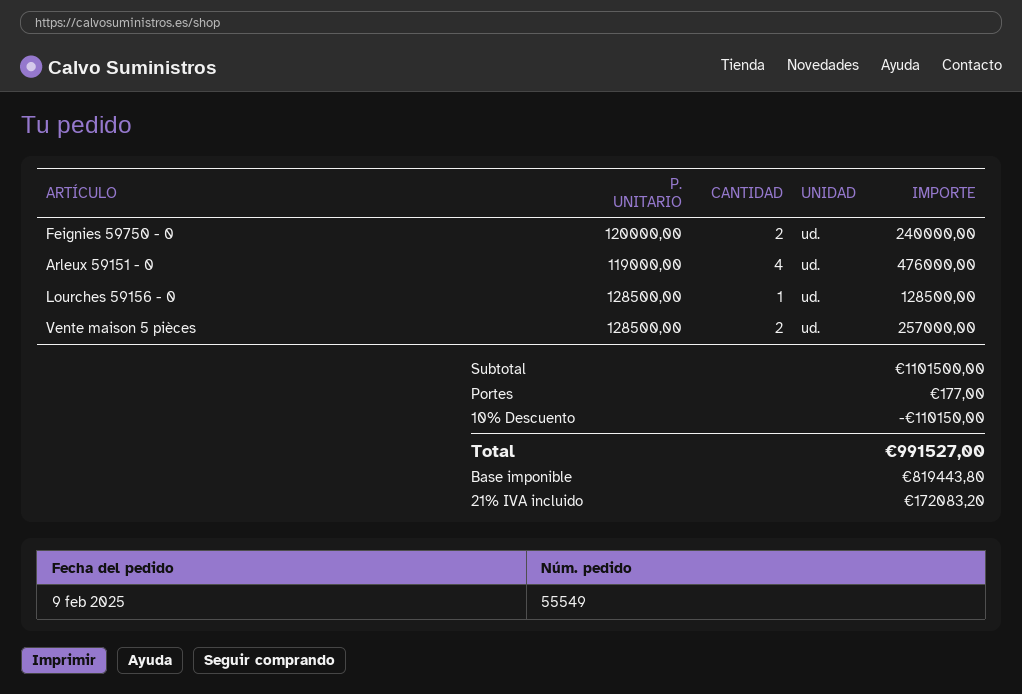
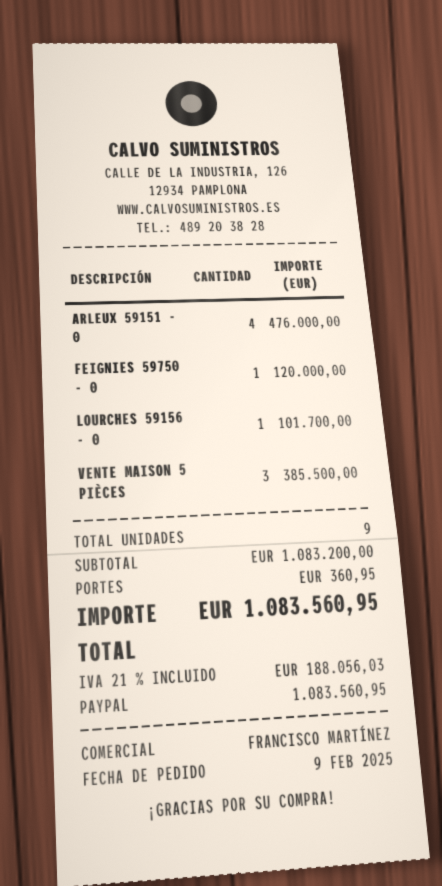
Feignies 59750 - 0: 2 for 240000.00 -> 1 for 120000.00
Lourches 59156 - 0: 1 for 128500.00 -> 1 for 101700.00
Vente maison 5 pièces: 2 for 257000.00 -> 3 for 385500.00
subtotal: 1101500.00 -> 1083200.00
discount: 10% = 110150.00 -> none
shipping: 177.00 -> 360.95
tax: 21% = 172083.20 -> 21% = 188056.03
total: 991527.00 -> 1083560.95

